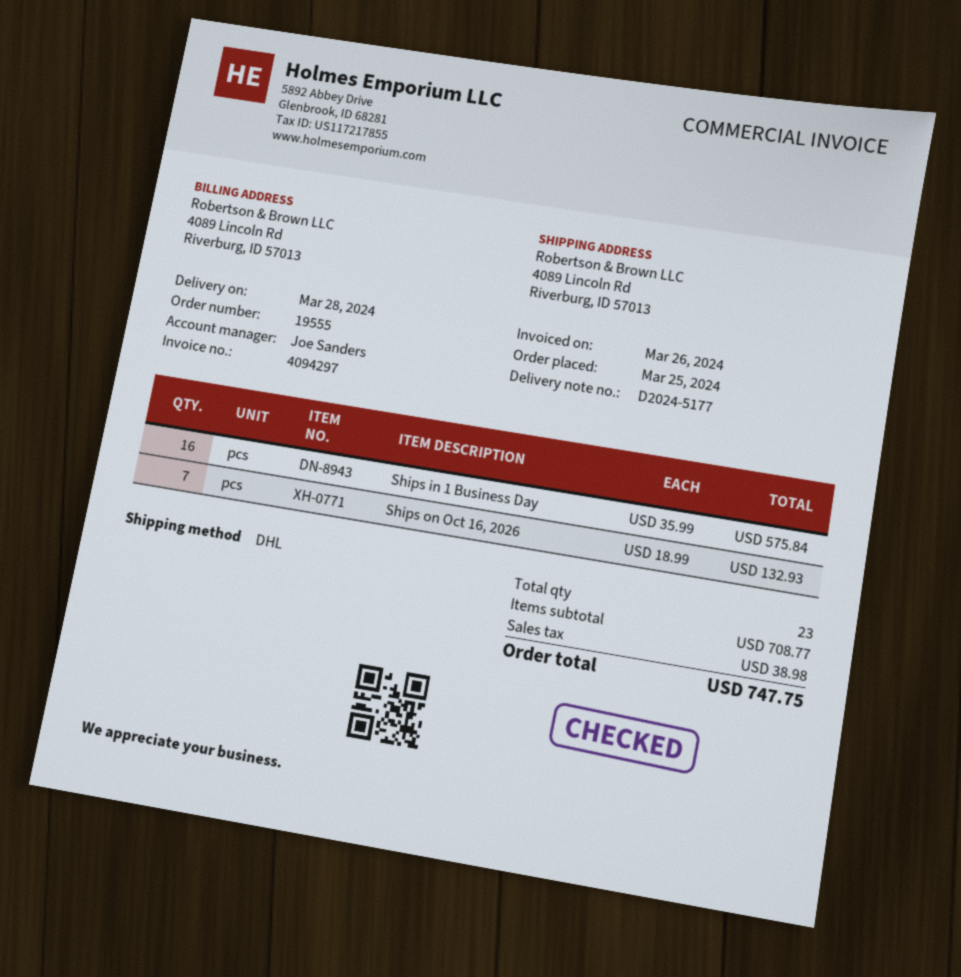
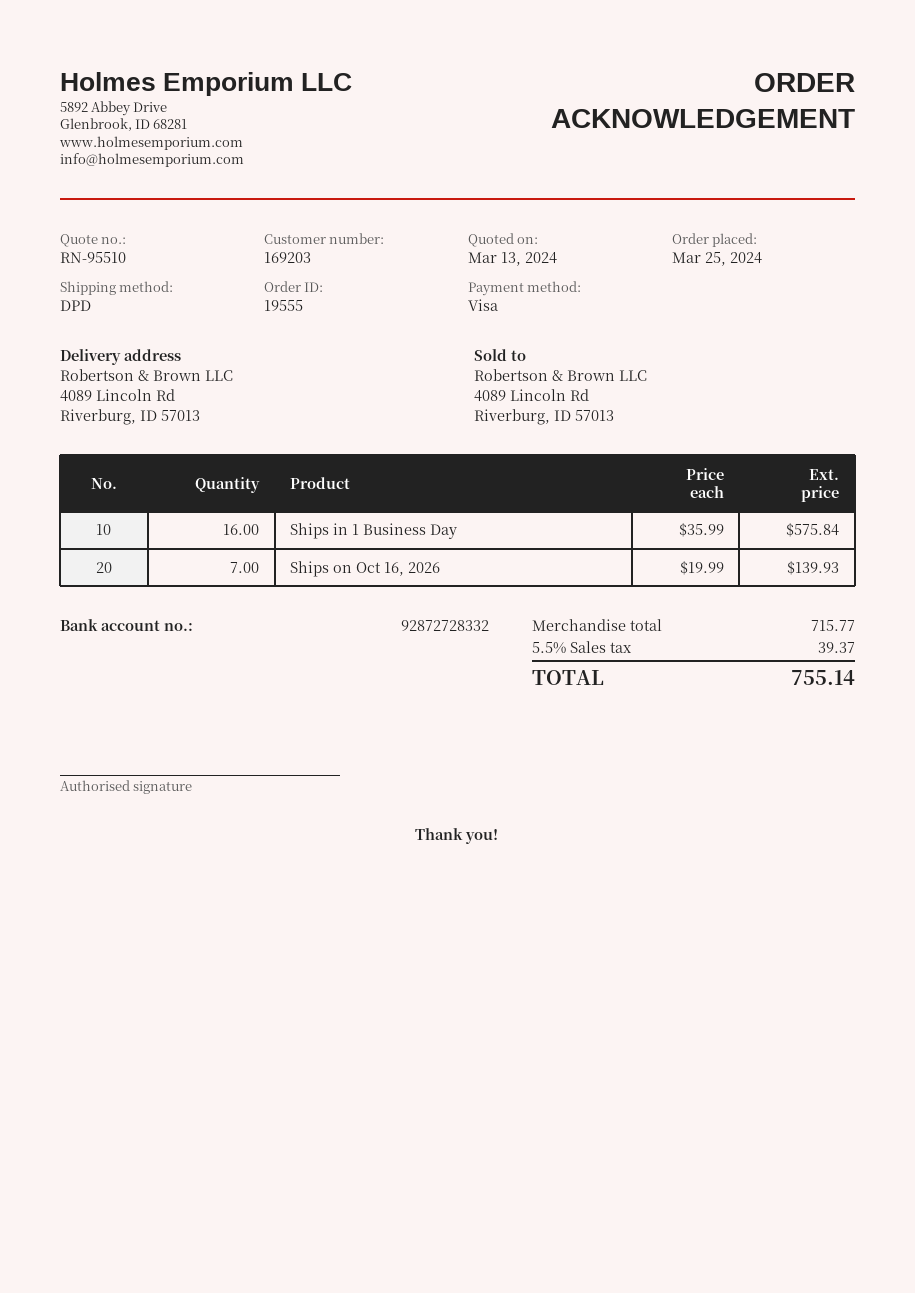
shipping method: DHL -> DPD
Ships on Oct 16, 2026: 7 x 18.99 = 132.93 -> 7 x 19.99 = 139.93
subtotal: 708.77 -> 715.77
tax: 38.98 -> 39.37
total: 747.75 -> 755.14

